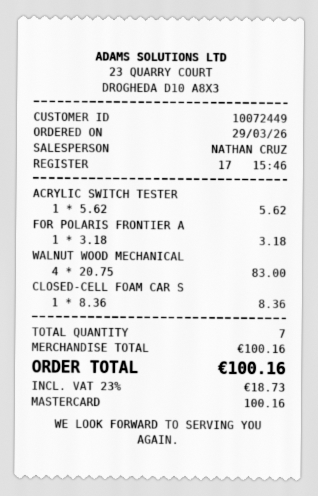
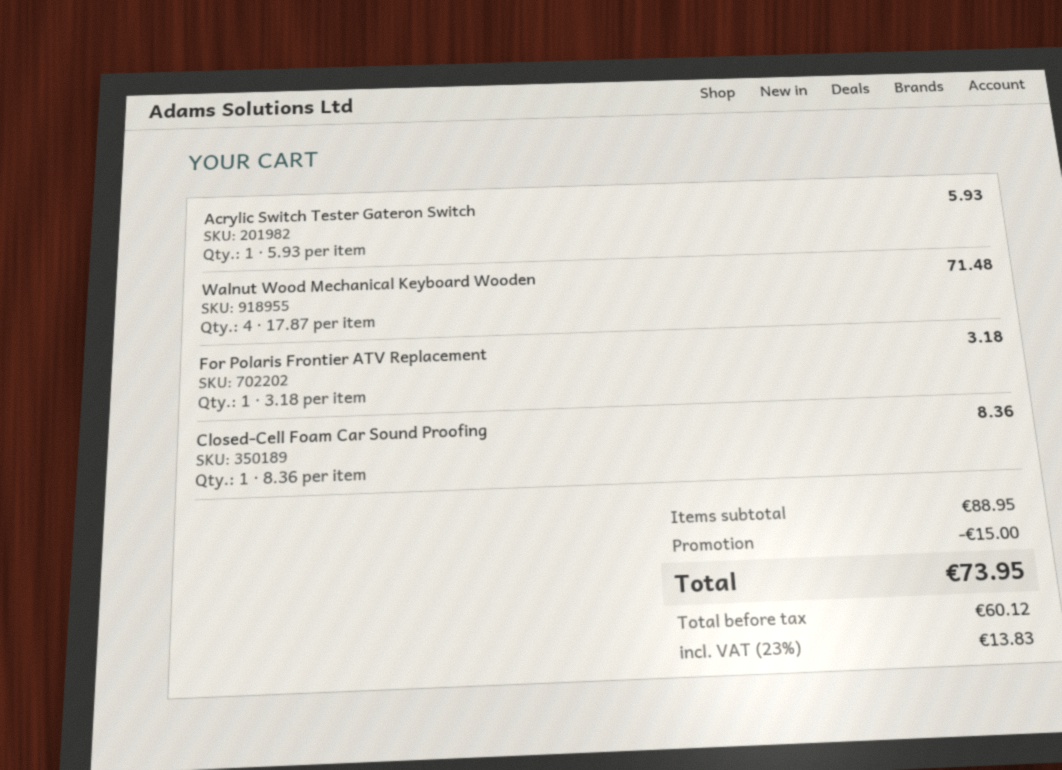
ACRYLIC SWITCH TESTER: 1 x 5.62 = 5.62 -> 1 x 5.93 = 5.93
WALNUT WOOD MECHANICAL: 4 x 20.75 = 83.00 -> 4 x 17.87 = 71.48
subtotal: 100.16 -> 88.95
discount: none -> 15.00
tax: 23% = 18.73 -> 23% = 13.83
total: 100.16 -> 73.95

